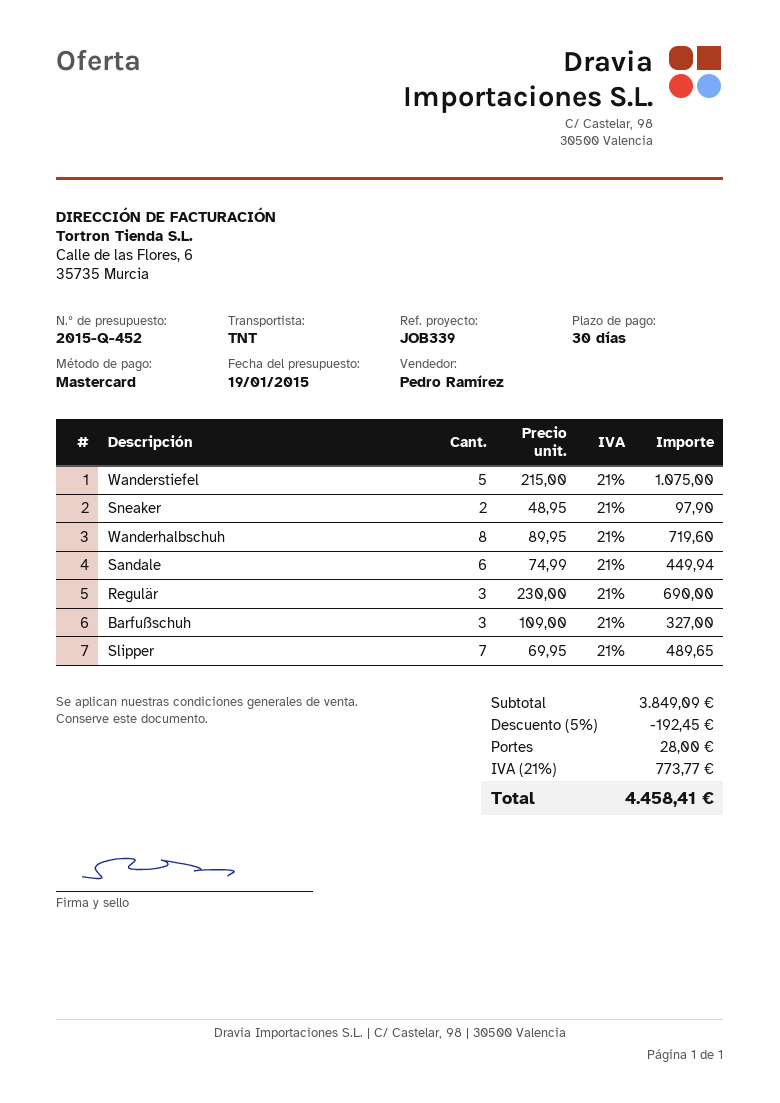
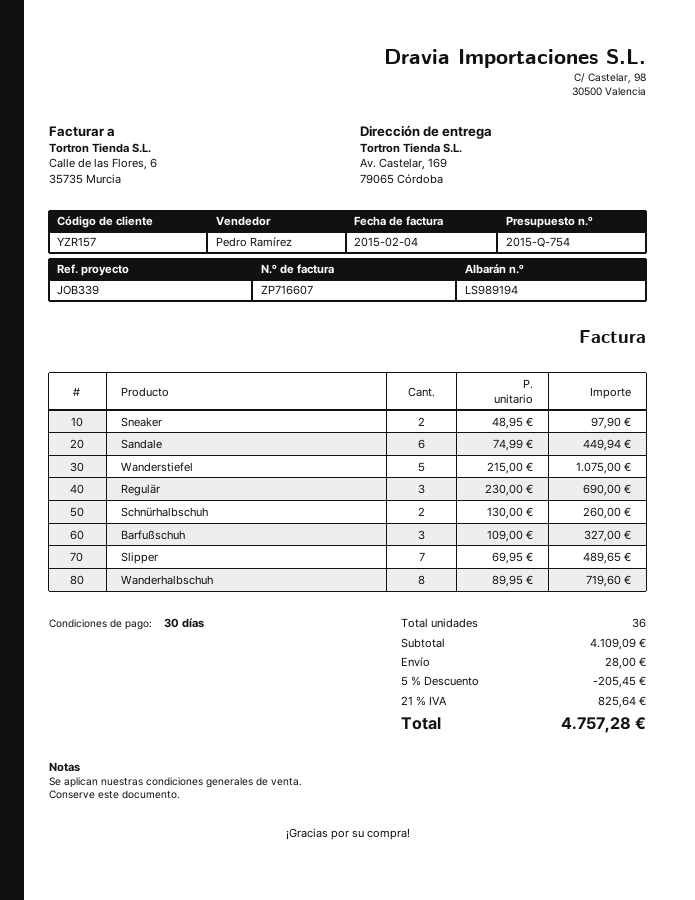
quote number: 2015-Q-452 -> 2015-Q-754
Schnürhalbschuh: none -> 2 x 130.00 = 260.00
subtotal: 3849.09 -> 4109.09
discount: 5% = 192.45 -> 5% = 205.45
tax: 21% = 773.77 -> 21% = 825.64
total: 4458.41 -> 4757.28

